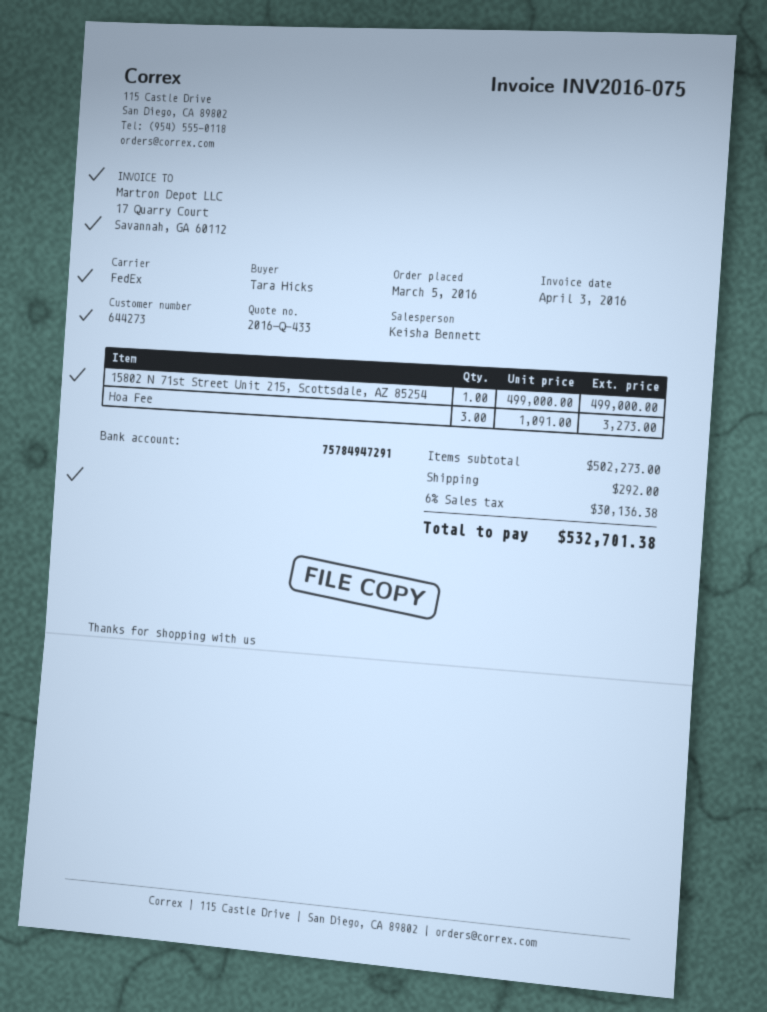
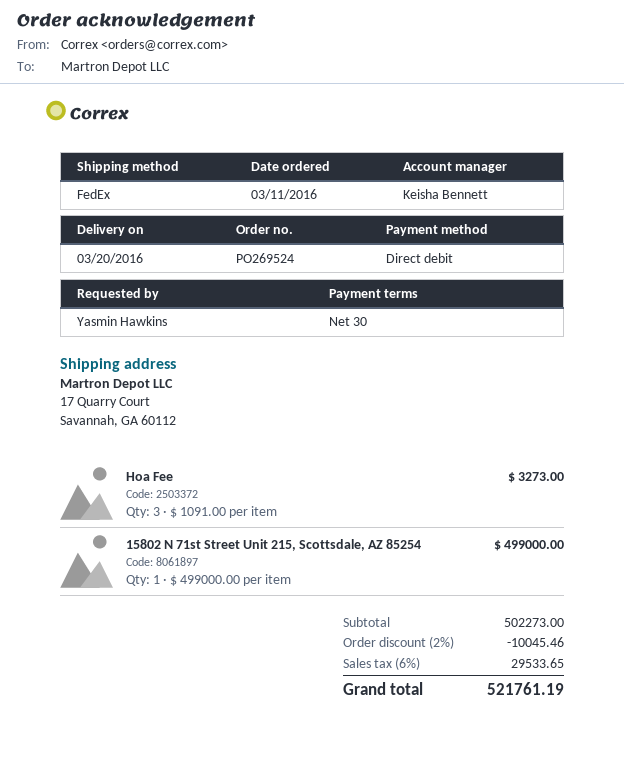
order date: 2016-03-05 -> 2016-03-11
ordered by: Tara Hicks -> Yasmin Hawkins
discount: none -> 2% = 10045.46
shipping: 292.00 -> none
tax: 6% = 30136.38 -> 6% = 29533.65
total: 532701.38 -> 521761.19

